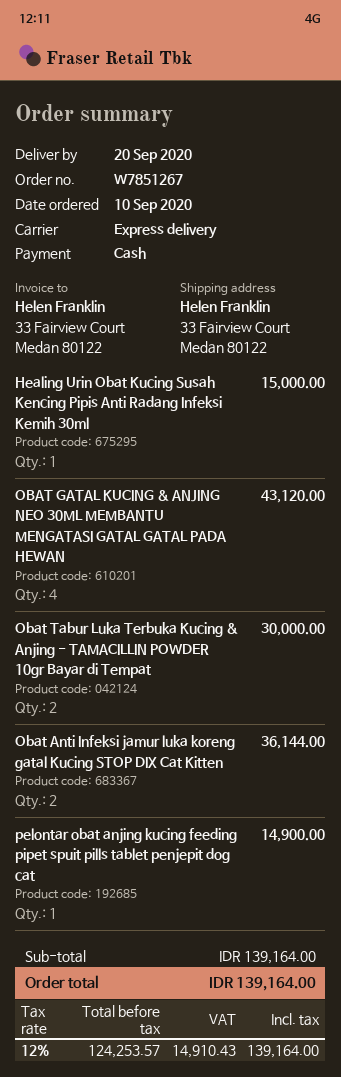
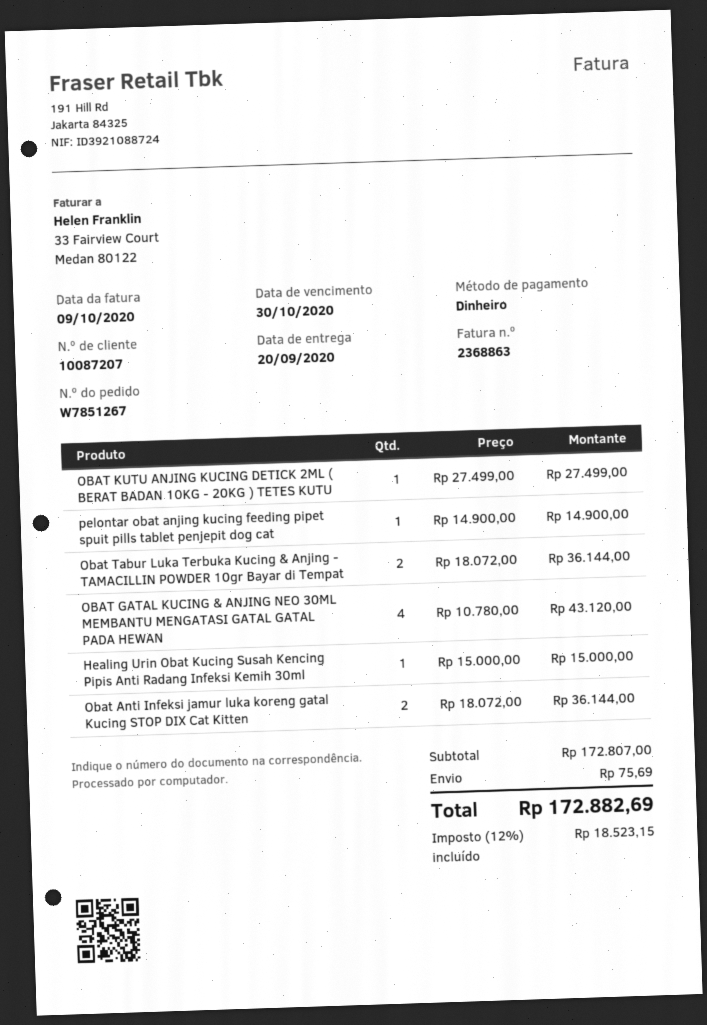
Obat Tabur Luka Terbuka Kucing & Anjing - TAMACILLIN POWDER 10gr Bayar di Tempat: 2 for 30000.00 -> 2 for 36144.00
OBAT KUTU ANJING KUCING DETICK 2ML ( BERAT BADAN 10KG - 20KG ) TETES KUTU: none -> 1 for 27499.00
subtotal: 139164.00 -> 172807.00
shipping: none -> 75.69
tax: 12% = 14910.43 -> 12% = 18523.15
total: 139164.00 -> 172882.69

